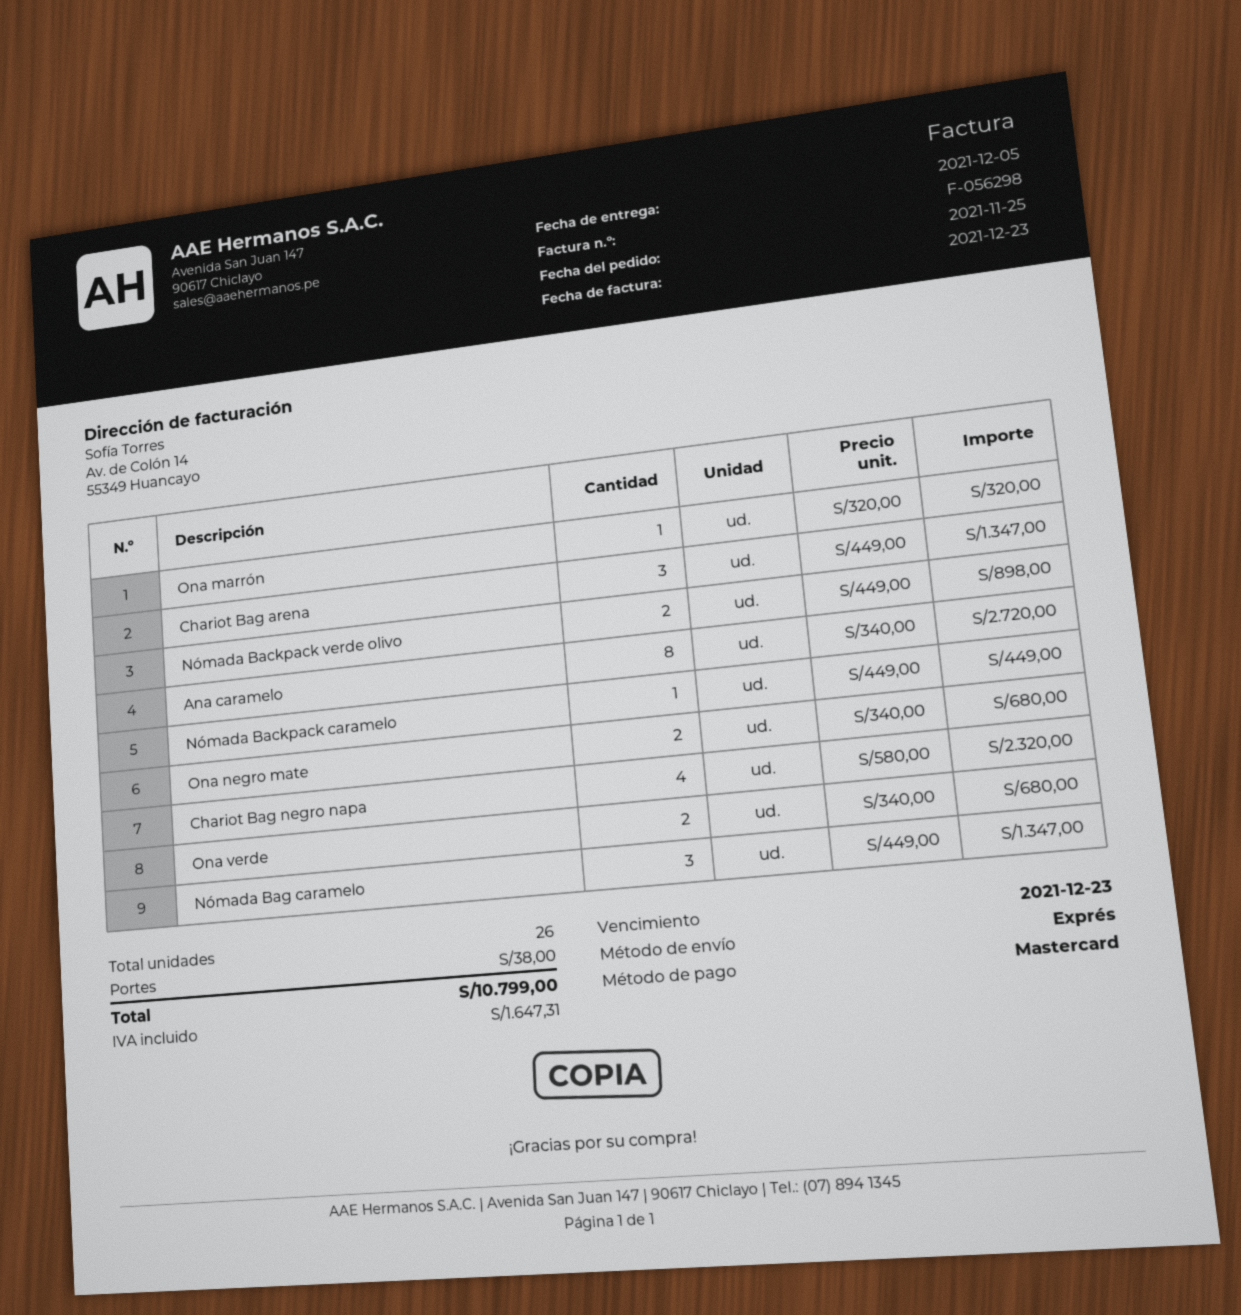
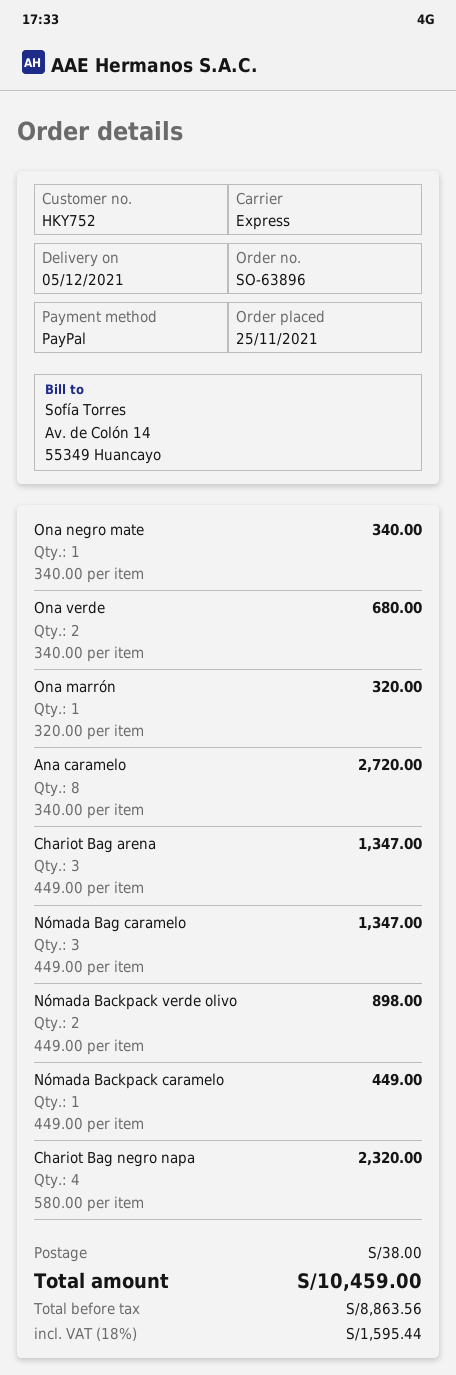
payment method: Mastercard -> PayPal
Ona negro mate: 2 x 340.00 = 680.00 -> 1 x 340.00 = 340.00
tax: 1647.31 -> 1595.44
total: 10799.00 -> 10459.00

